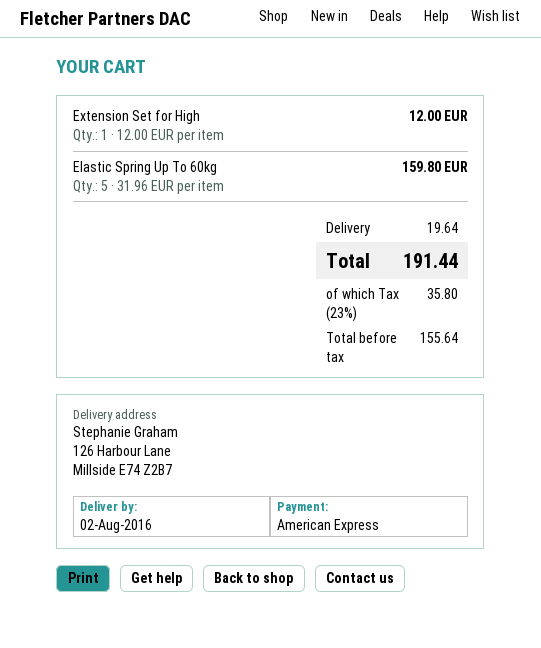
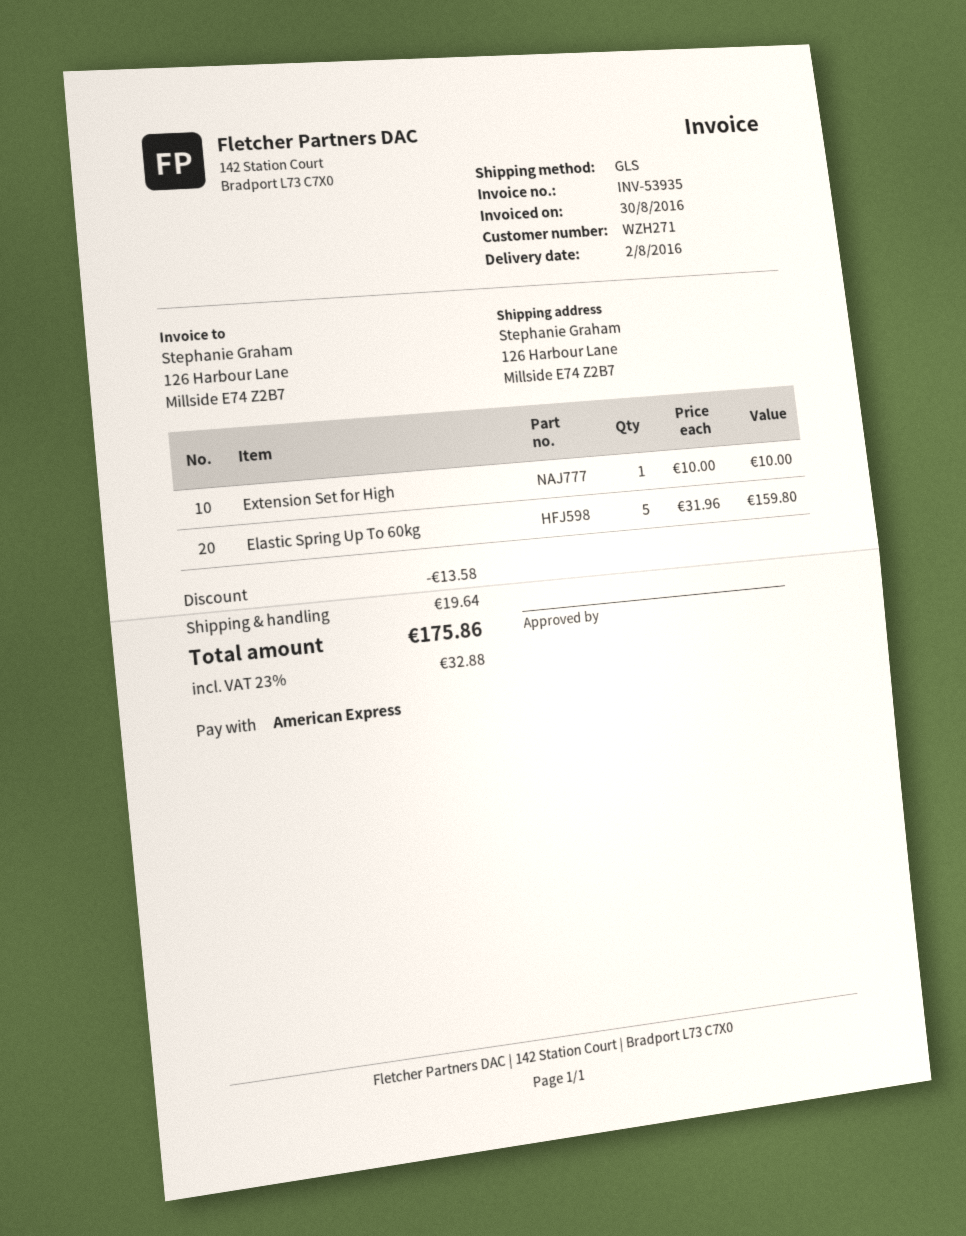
Extension Set for High: 1 x 12.00 = 12.00 -> 1 x 10.00 = 10.00
discount: none -> 13.58
tax: 23% = 35.80 -> 23% = 32.88
total: 191.44 -> 175.86

